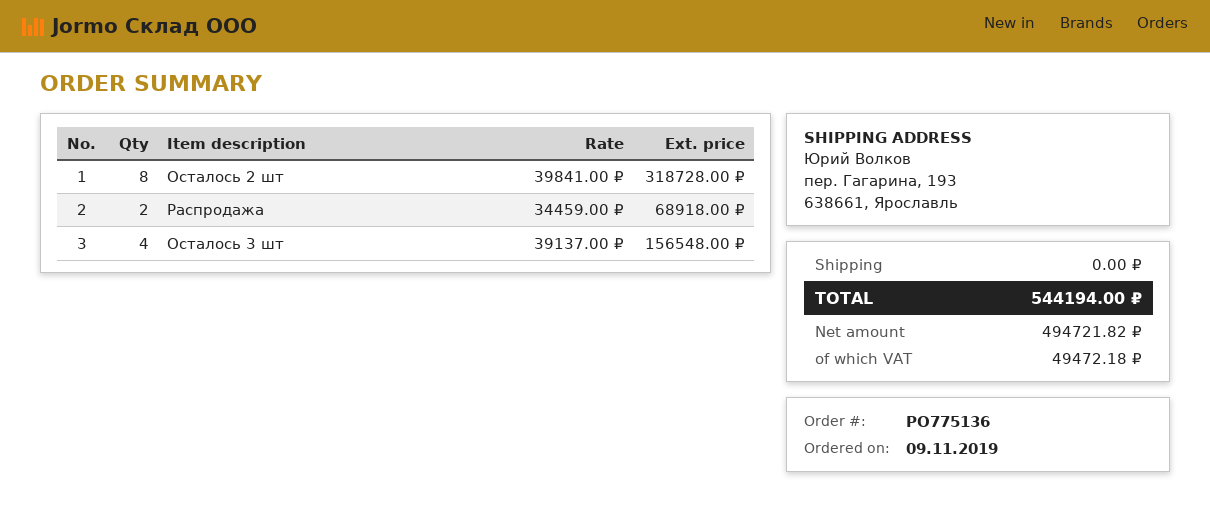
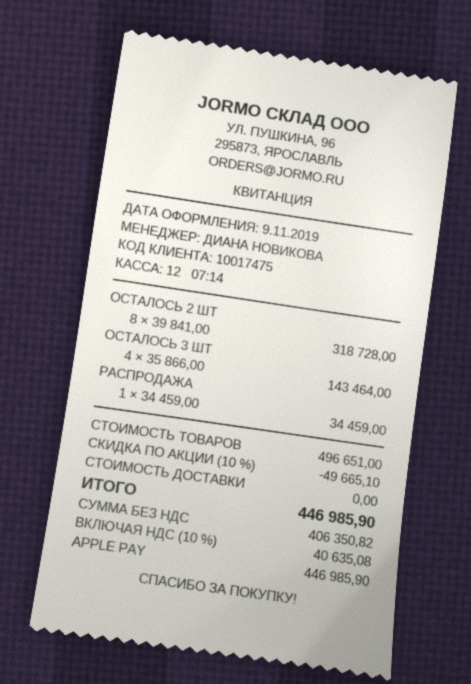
Распродажа: 2 x 34459.00 = 68918.00 -> 1 x 34459.00 = 34459.00
Осталось 3 шт: 4 x 39137.00 = 156548.00 -> 4 x 35866.00 = 143464.00
discount: none -> 10% = 49665.10
net: 494721.82 -> 406350.82
tax: 49472.18 -> 40635.08
total: 544194.00 -> 446985.90

